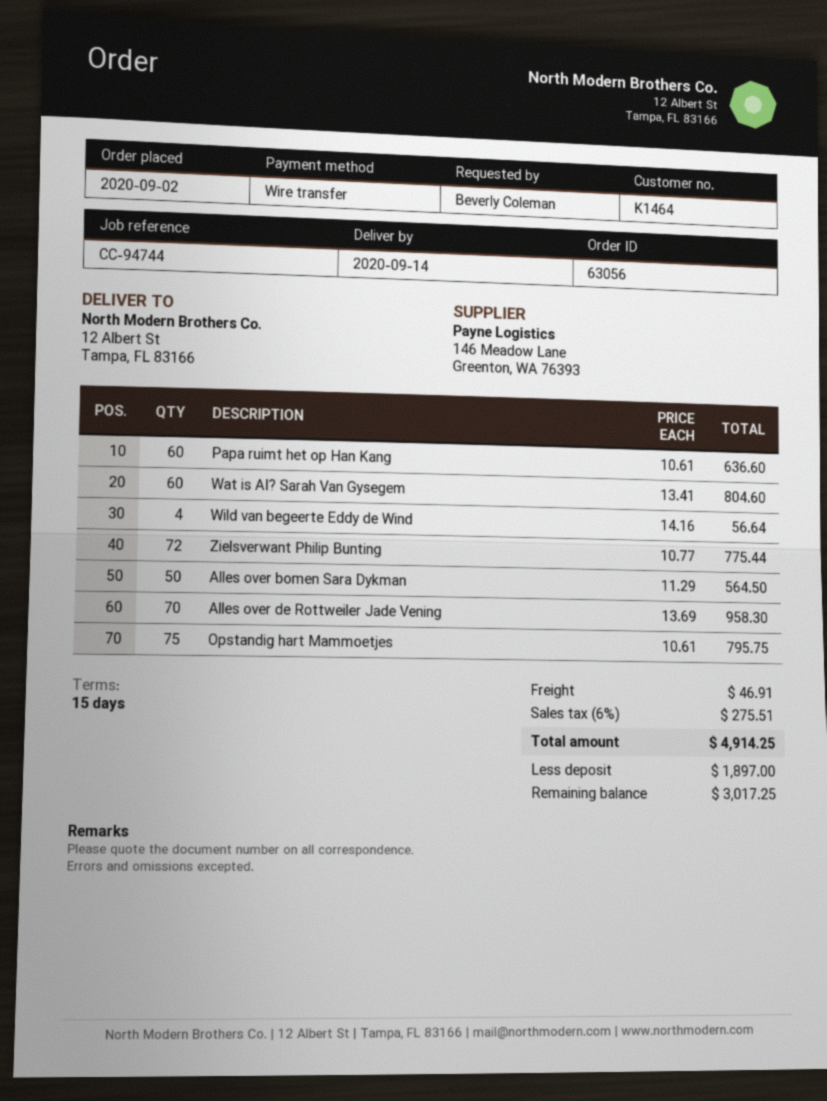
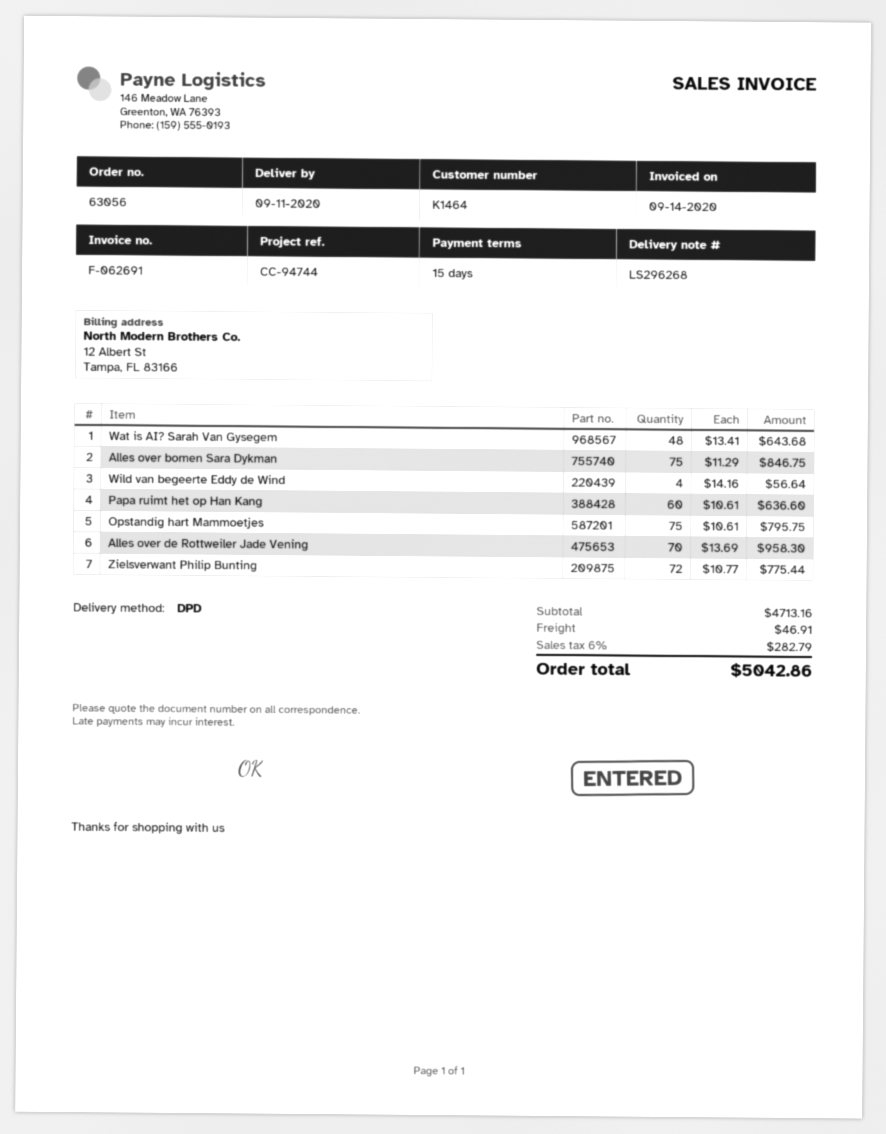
delivery date: 2020-09-14 -> 2020-09-11
Wat is AI? Sarah Van Gysegem: 60 x 13.41 = 804.60 -> 48 x 13.41 = 643.68
Alles over bomen Sara Dykman: 50 x 11.29 = 564.50 -> 75 x 11.29 = 846.75
tax: 6% = 275.51 -> 6% = 282.79
total: 4914.25 -> 5042.86

